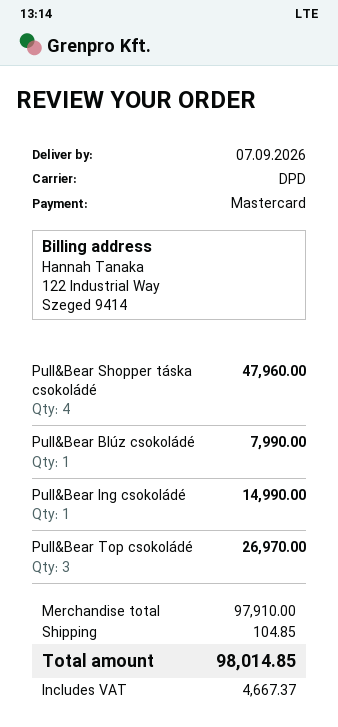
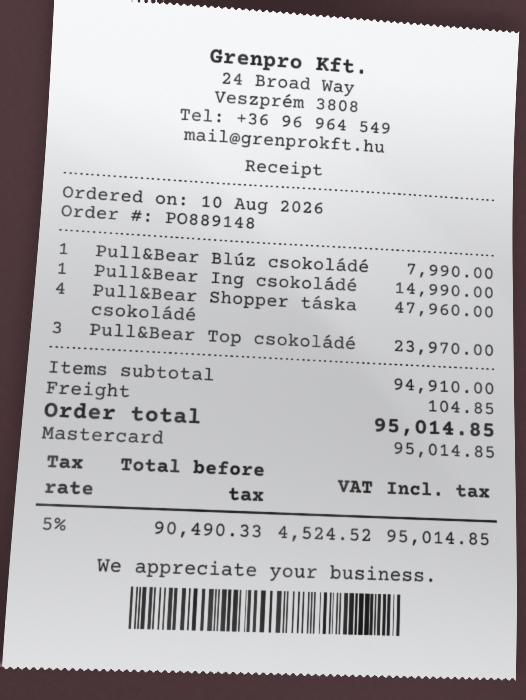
Pull&Bear Top csokoládé: 3 for 26970.00 -> 3 for 23970.00
subtotal: 97910.00 -> 94910.00
tax: 4667.37 -> 4524.52
total: 98014.85 -> 95014.85

